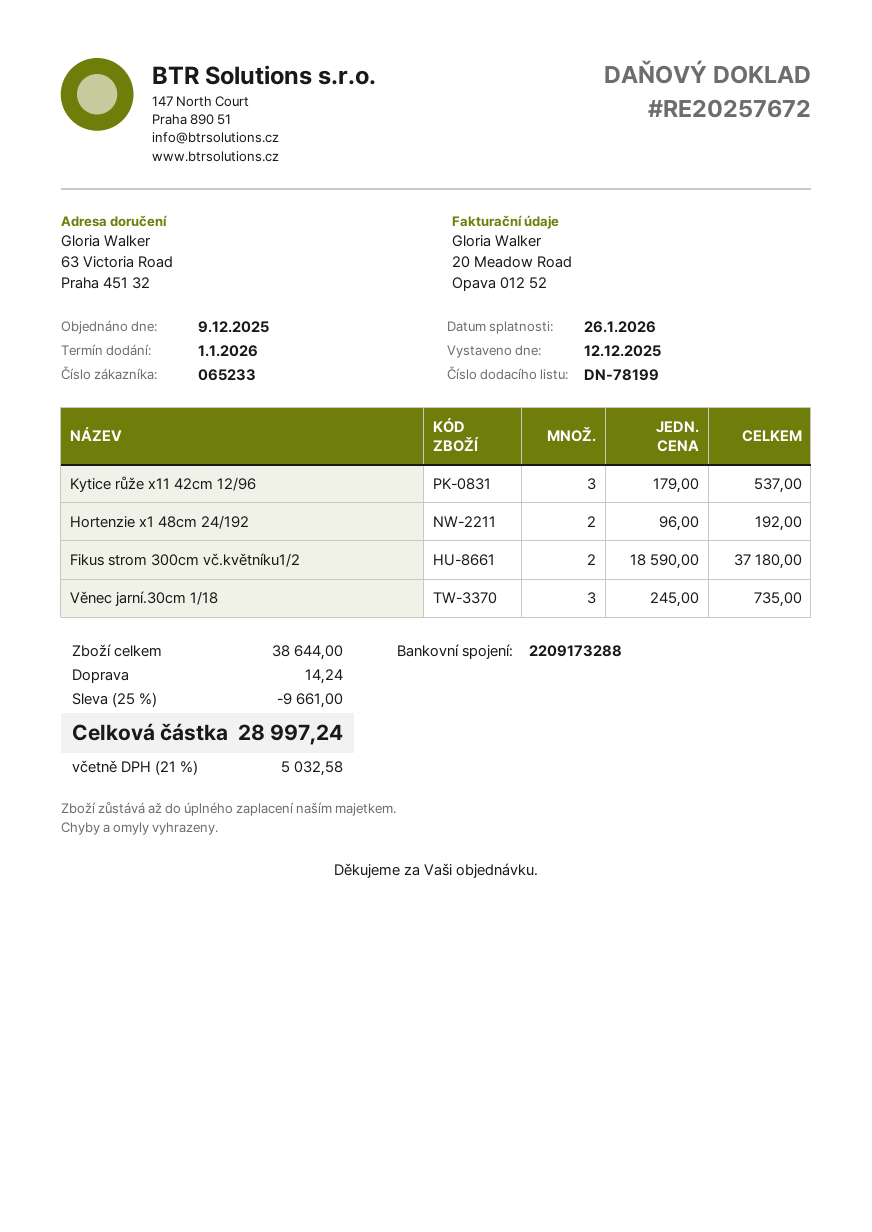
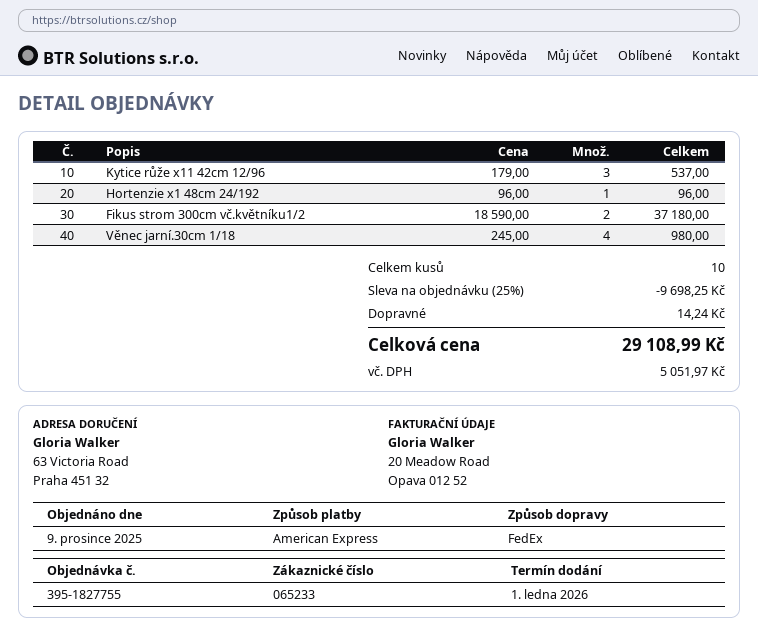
Hortenzie x1 48cm 24/192: 2 x 96.00 = 192.00 -> 1 x 96.00 = 96.00
Věnec jarní.30cm 1/18: 3 x 245.00 = 735.00 -> 4 x 245.00 = 980.00
discount: 25% = 9661.00 -> 25% = 9698.25
tax: 5032.58 -> 5051.97
total: 28997.24 -> 29108.99

